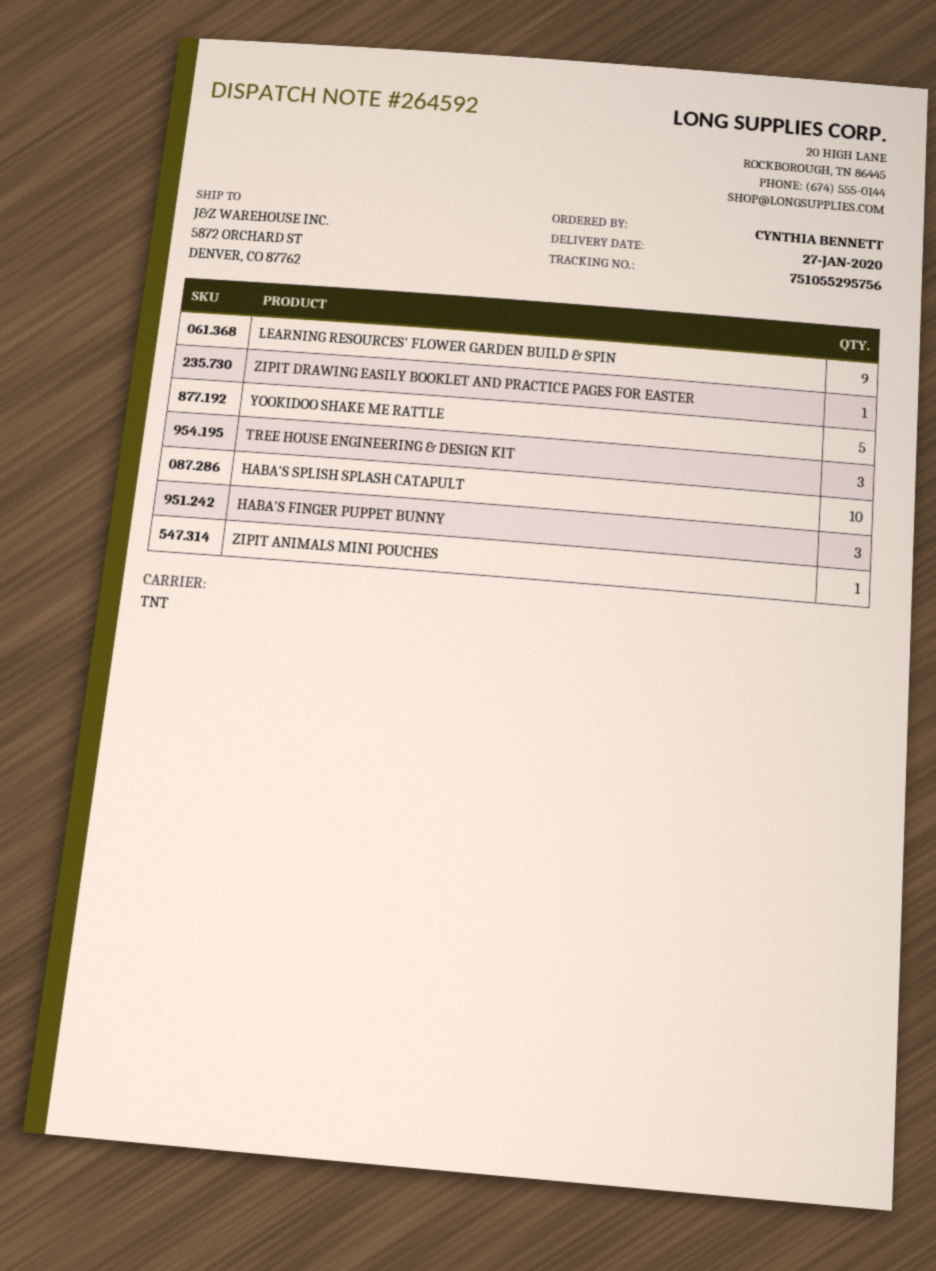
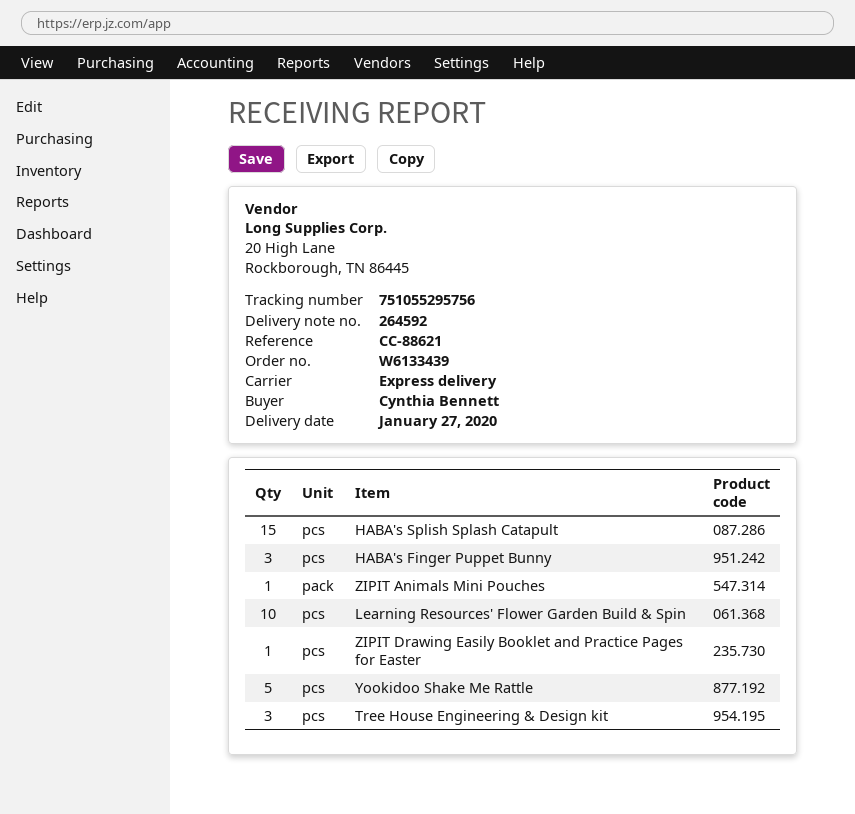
shipping method: TNT -> express
LEARNING RESOURCES' FLOWER GARDEN BUILD & SPIN: 9 -> 10
HABA'S SPLISH SPLASH CATAPULT: 10 -> 15

